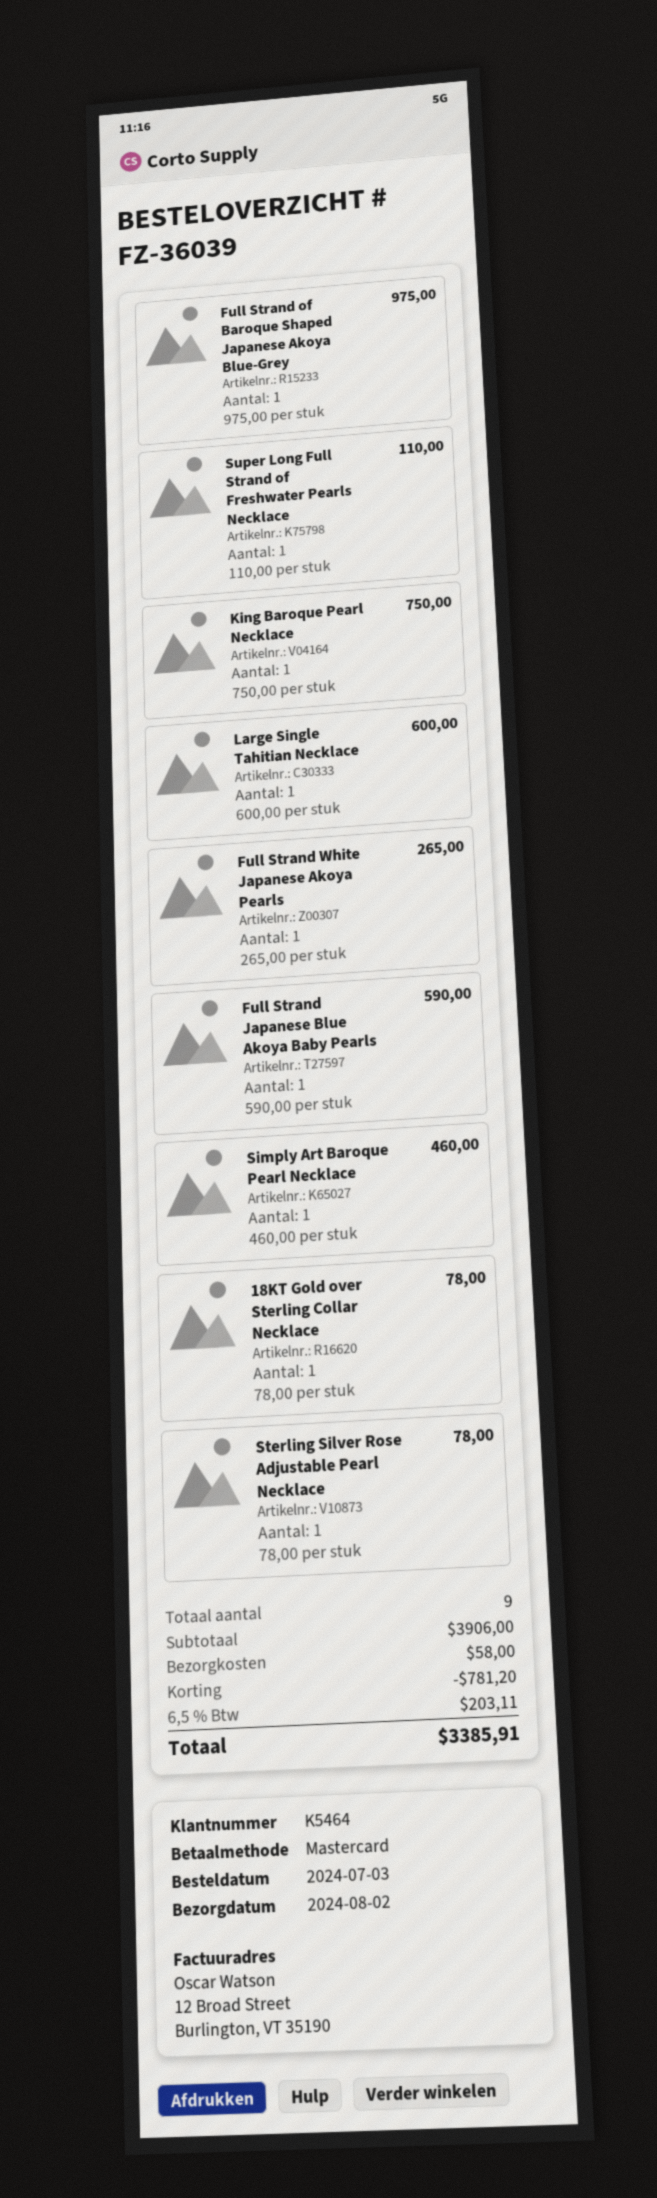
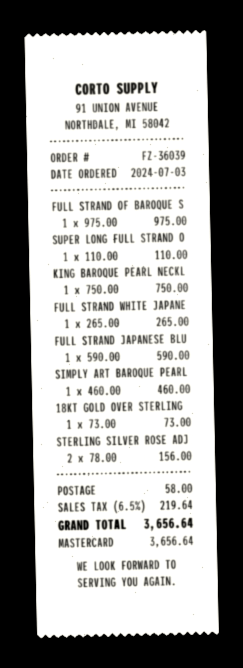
Large Single Tahitian Necklace: 1 x 600.00 = 600.00 -> none
18KT Gold over Sterling Collar Necklace: 1 x 78.00 = 78.00 -> 1 x 73.00 = 73.00
Sterling Silver Rose Adjustable Pearl Necklace: 1 x 78.00 = 78.00 -> 2 x 78.00 = 156.00
discount: 781.20 -> none
tax: 6.5% = 203.11 -> 6.5% = 219.64
total: 3385.91 -> 3656.64

